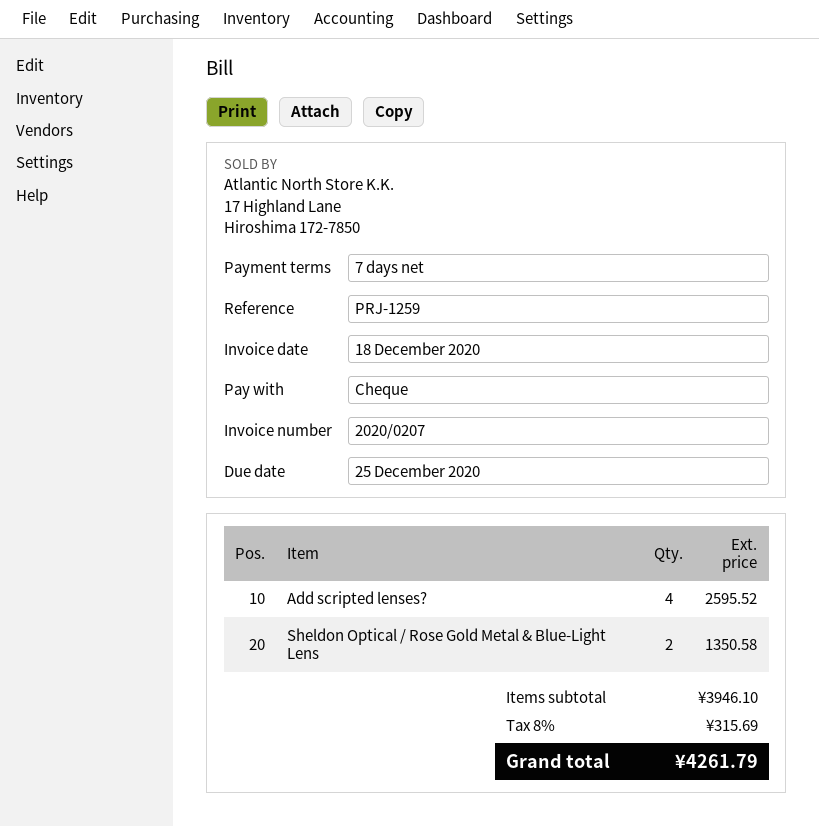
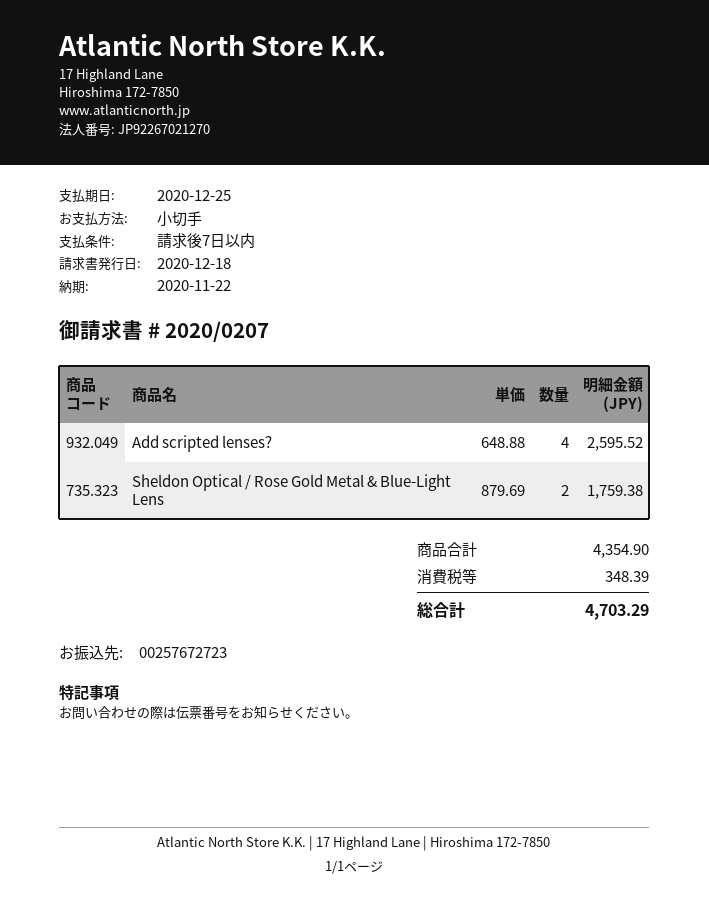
Sheldon Optical / Rose Gold Metal & Blue-Light Lens: 2 for 1350.58 -> 2 for 1759.38
subtotal: 3946.10 -> 4354.90
tax: 315.69 -> 348.39
total: 4261.79 -> 4703.29

